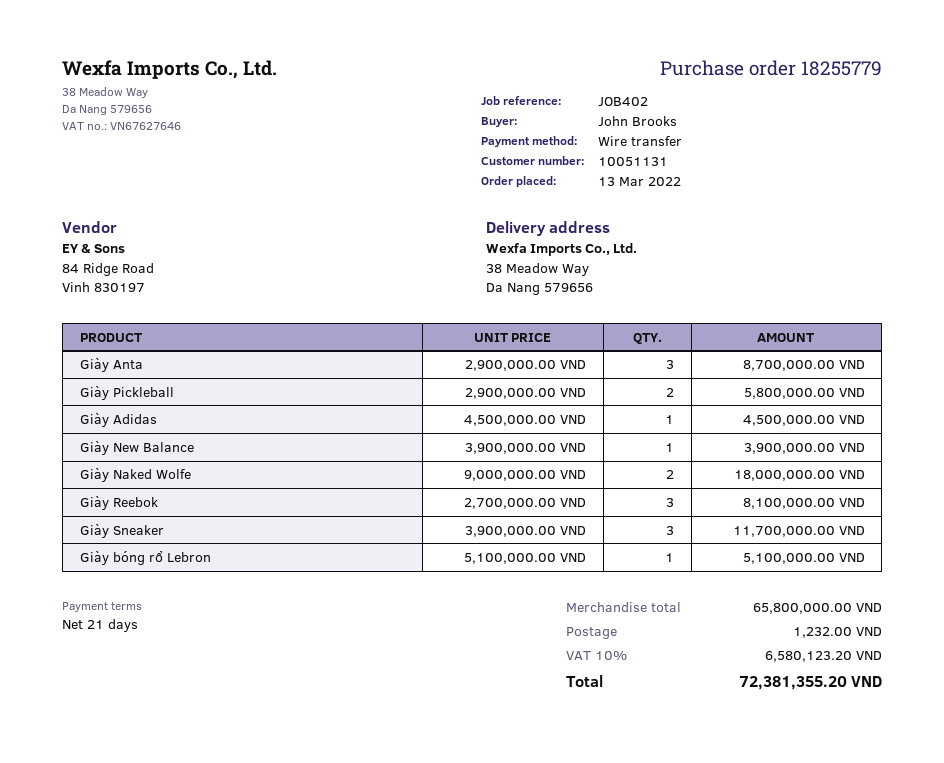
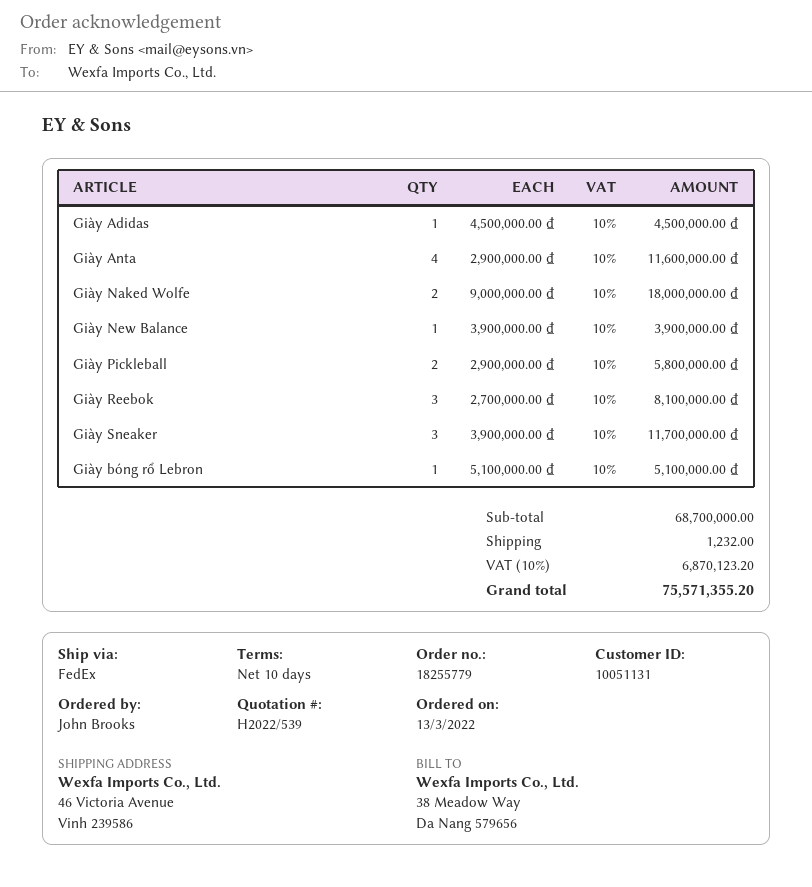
payment terms: 21 days -> 10 days
ship to: 38 Meadow Way, Da Nang 579656 -> 46 Victoria Avenue, Vinh 239586
Giày Anta: 3 x 2900000.00 = 8700000.00 -> 4 x 2900000.00 = 11600000.00
subtotal: 65800000.00 -> 68700000.00
tax: 10% = 6580123.20 -> 10% = 6870123.20
total: 72381355.20 -> 75571355.20

